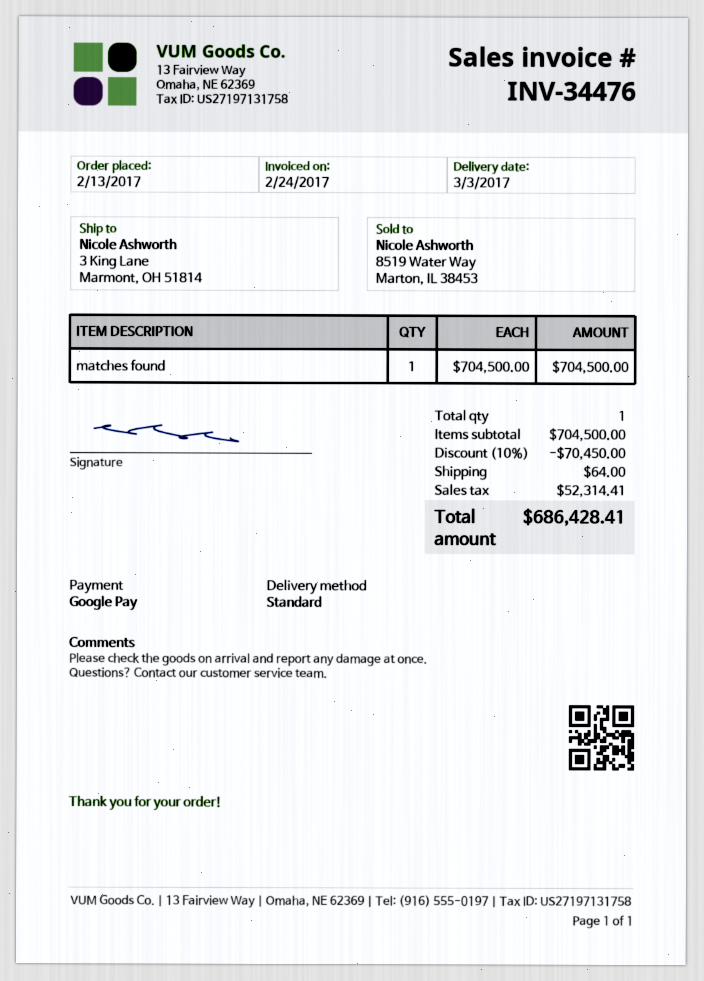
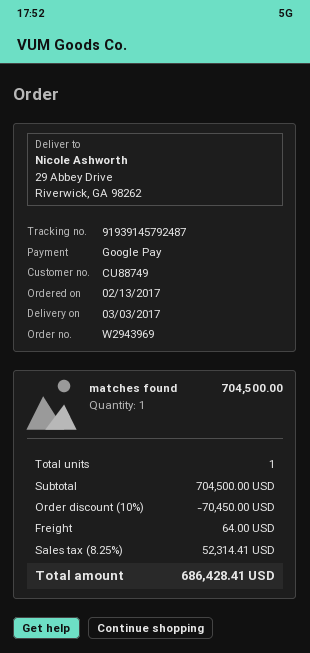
ship to: 3 King Lane, Marmont, OH 51814 -> 29 Abbey Drive, Riverwick, GA 98262

